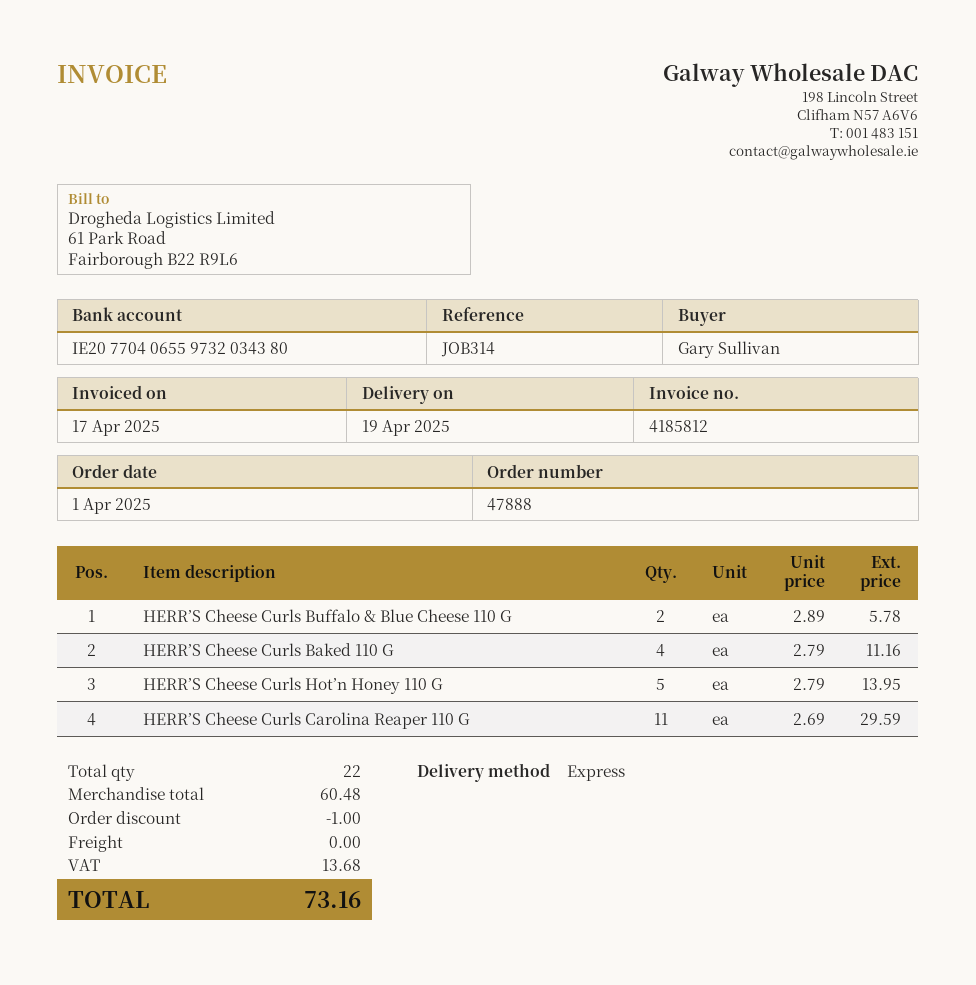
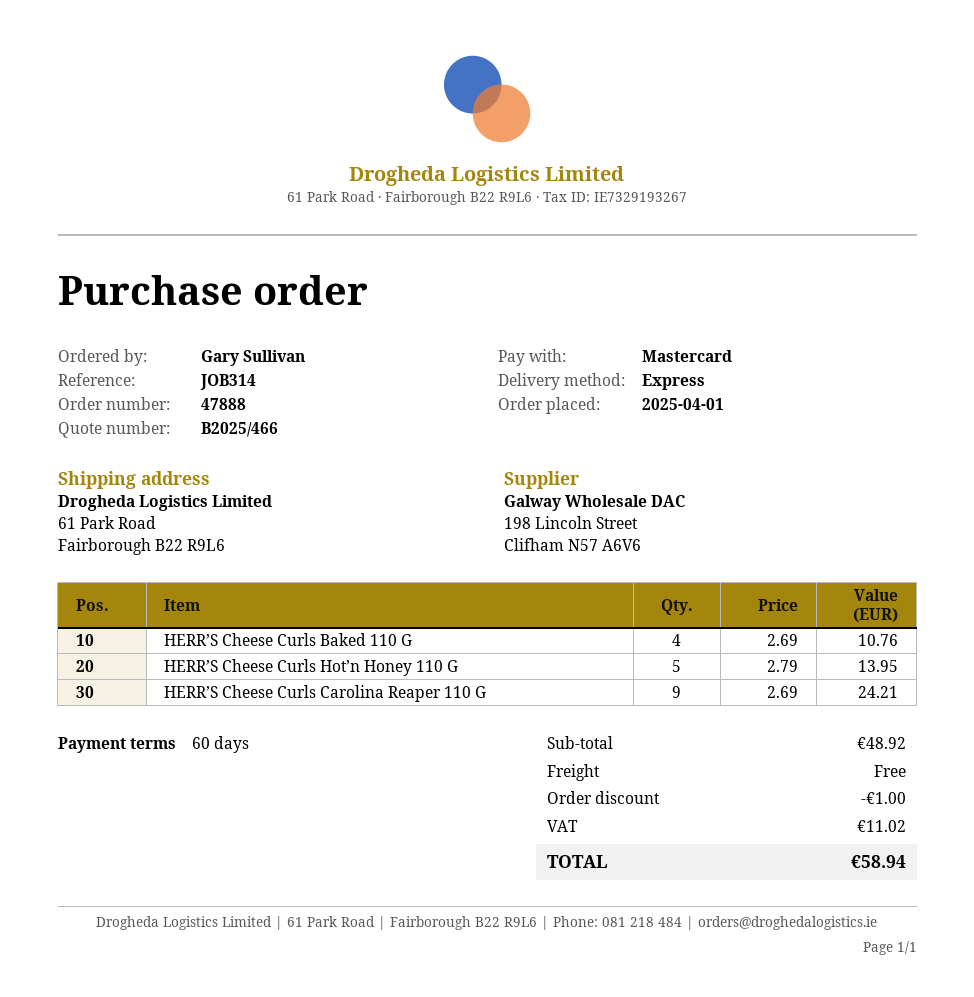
HERR’S Cheese Curls Buffalo & Blue Cheese 110 G: 2 x 2.89 = 5.78 -> none
HERR’S Cheese Curls Baked 110 G: 4 x 2.79 = 11.16 -> 4 x 2.69 = 10.76
HERR’S Cheese Curls Carolina Reaper 110 G: 11 x 2.69 = 29.59 -> 9 x 2.69 = 24.21
subtotal: 60.48 -> 48.92
tax: 13.68 -> 11.02
total: 73.16 -> 58.94

